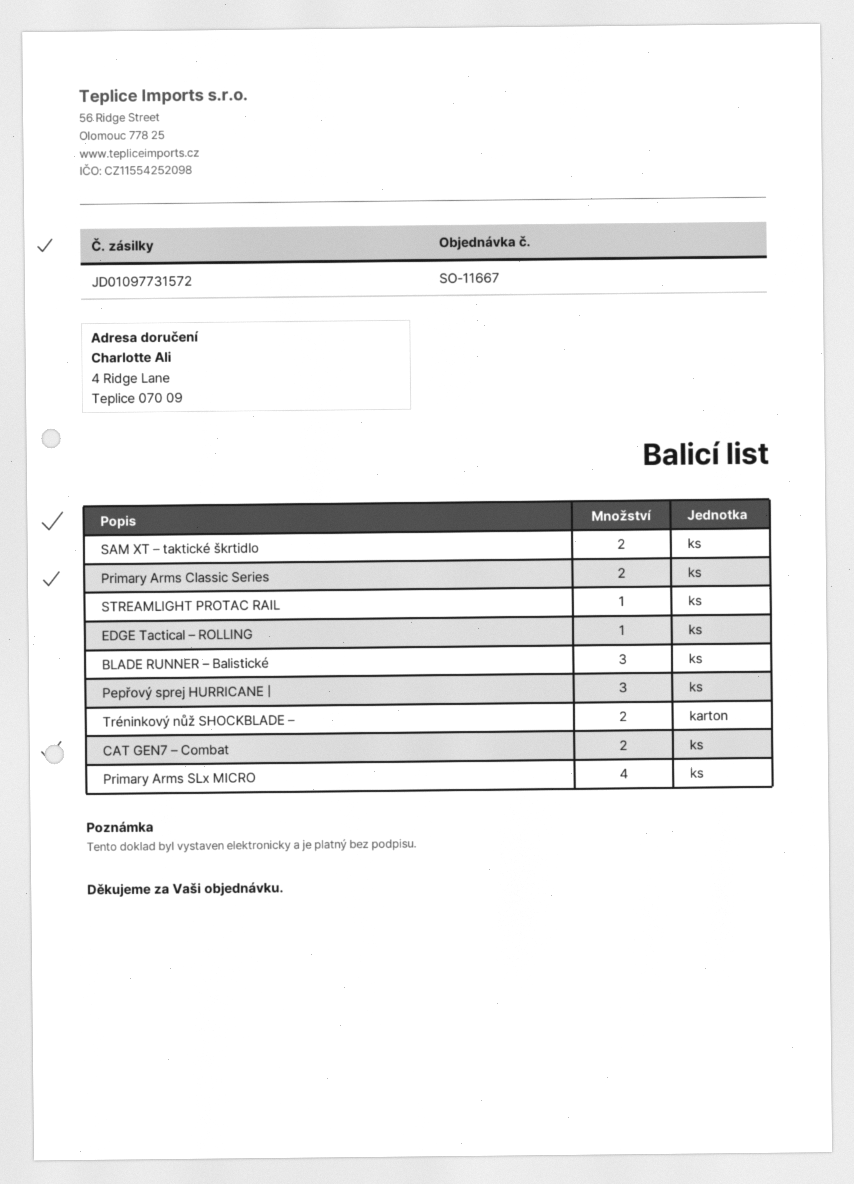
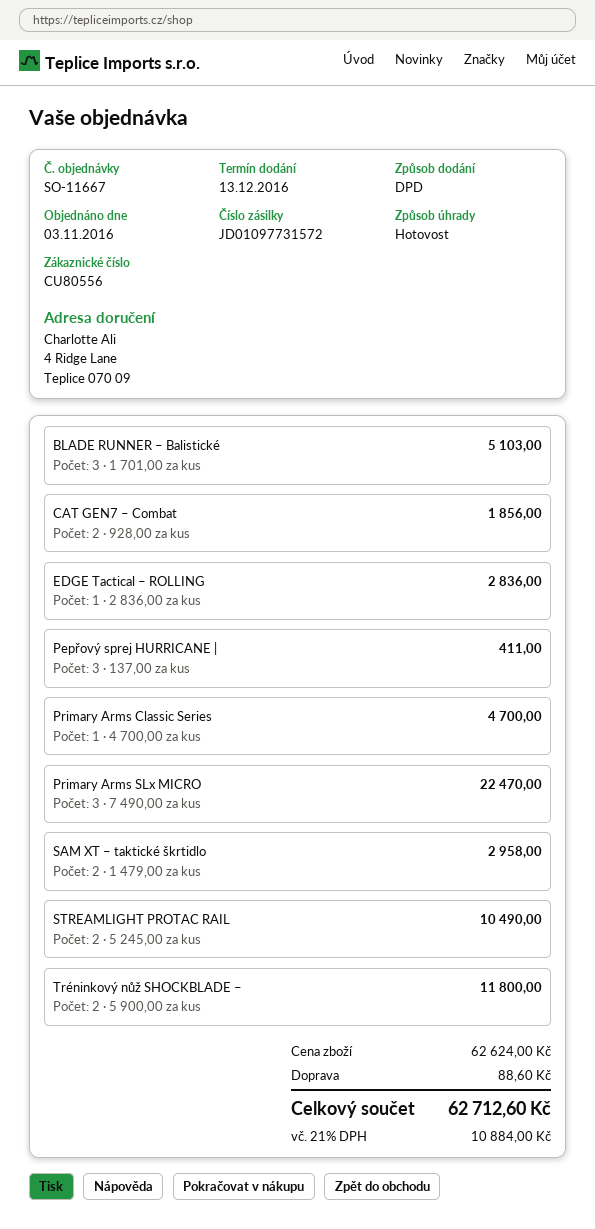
Primary Arms Classic Series: 2 -> 1
STREAMLIGHT PROTAC RAIL: 1 -> 2
Primary Arms SLx MICRO: 4 -> 3

